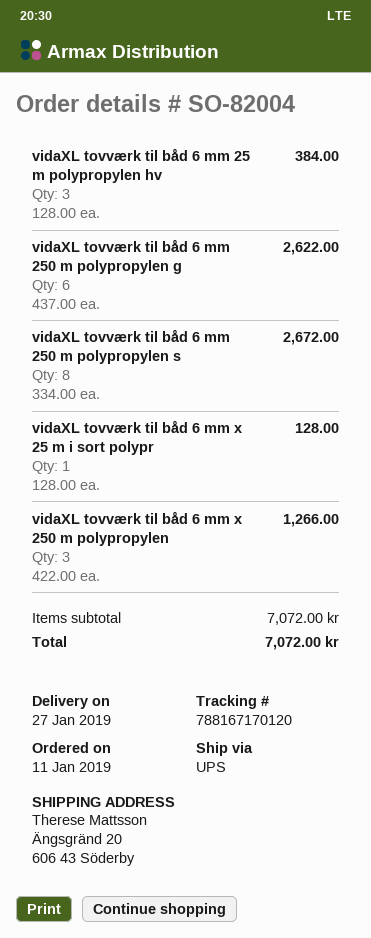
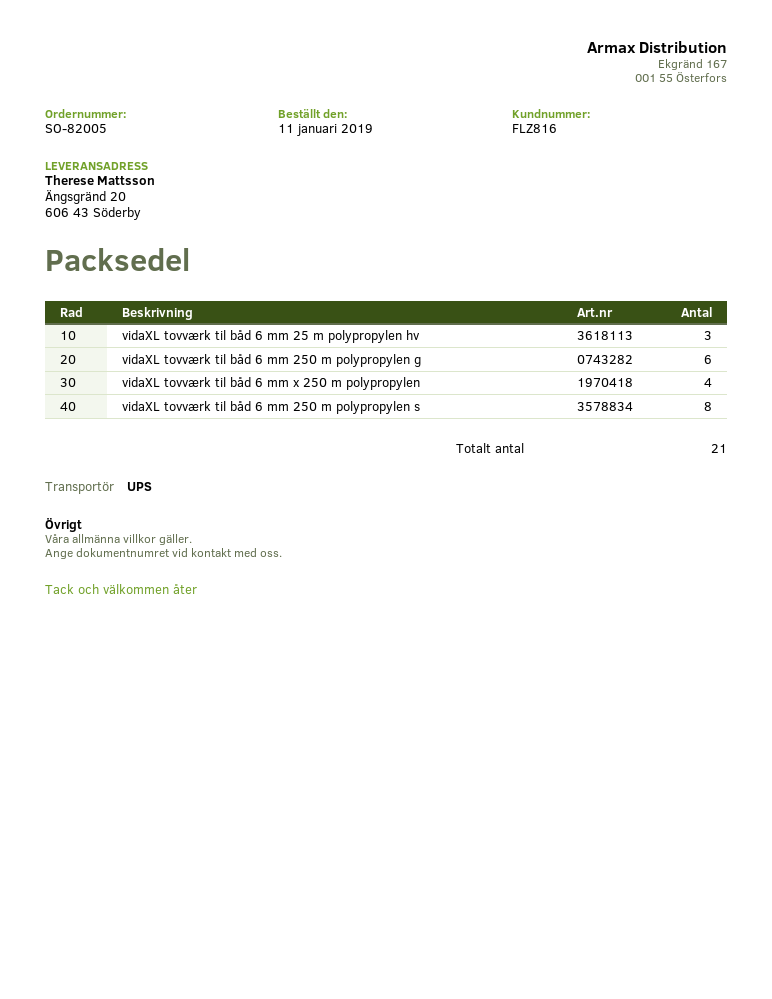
order number: SO-82004 -> SO-82005
vidaXL tovværk til båd 6 mm x 25 m i sort polypr: 1 -> none
vidaXL tovværk til båd 6 mm x 250 m polypropylen: 3 -> 4

